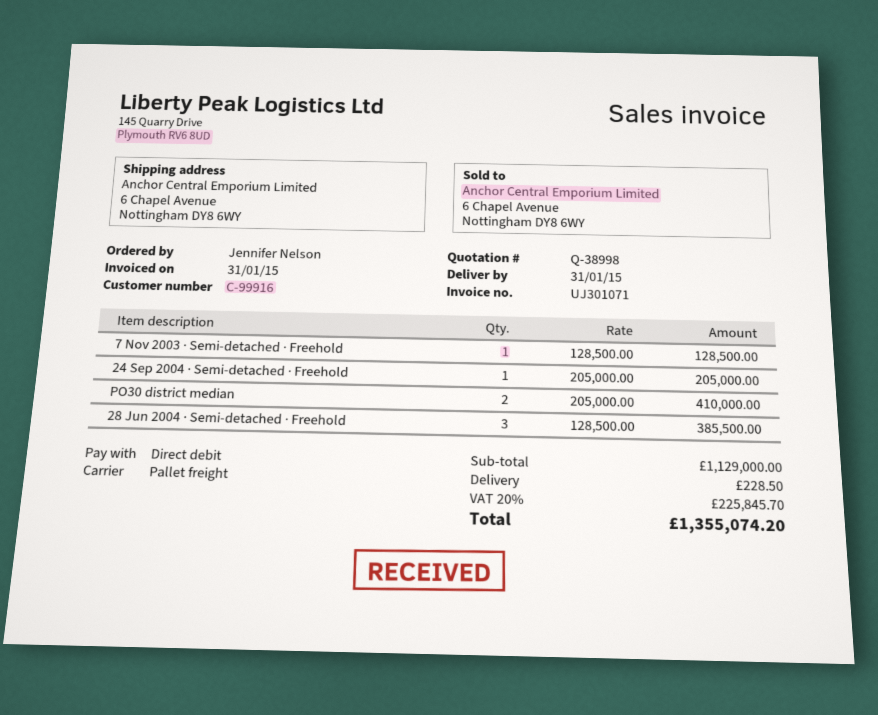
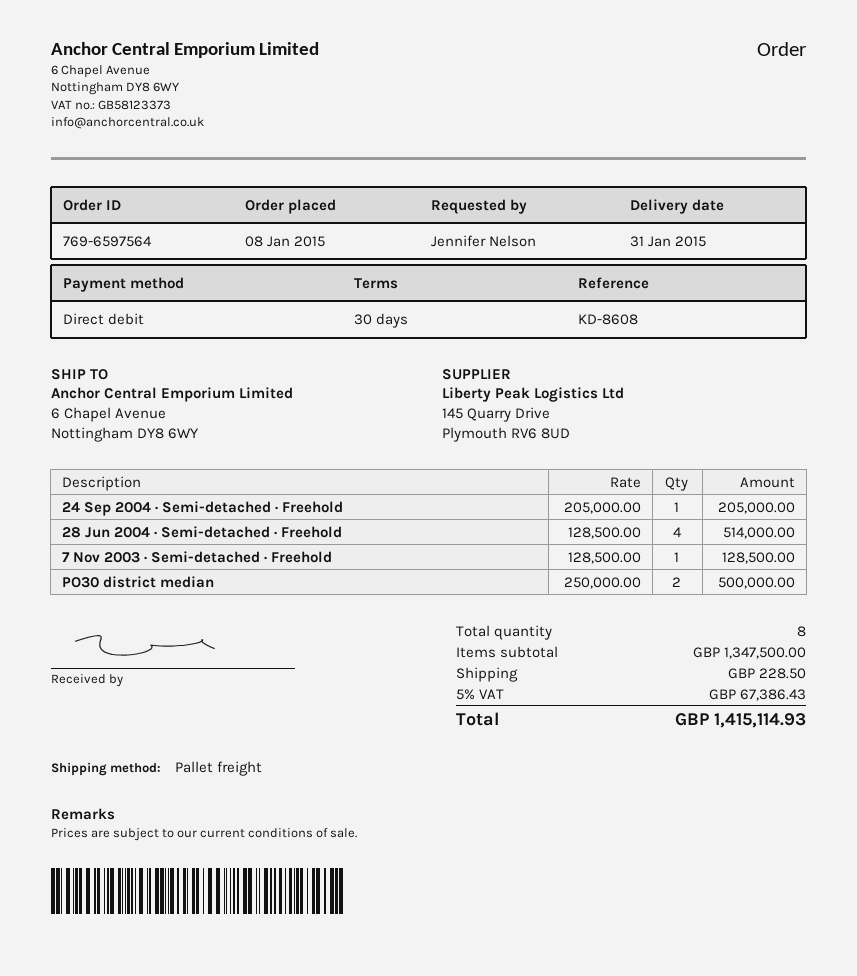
PO30 district median: 2 x 205000.00 = 410000.00 -> 2 x 250000.00 = 500000.00
28 Jun 2004 · Semi-detached · Freehold: 3 x 128500.00 = 385500.00 -> 4 x 128500.00 = 514000.00
subtotal: 1129000.00 -> 1347500.00
tax: 20% = 225845.70 -> 5% = 67386.43
total: 1355074.20 -> 1415114.93

